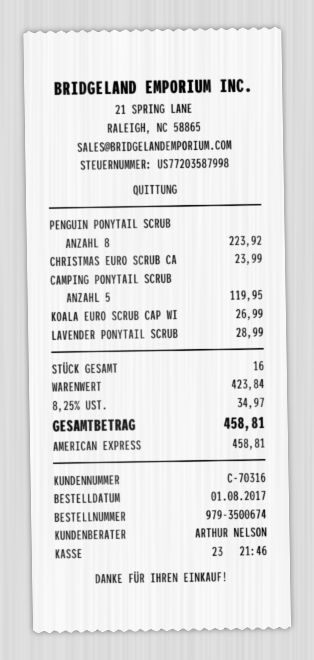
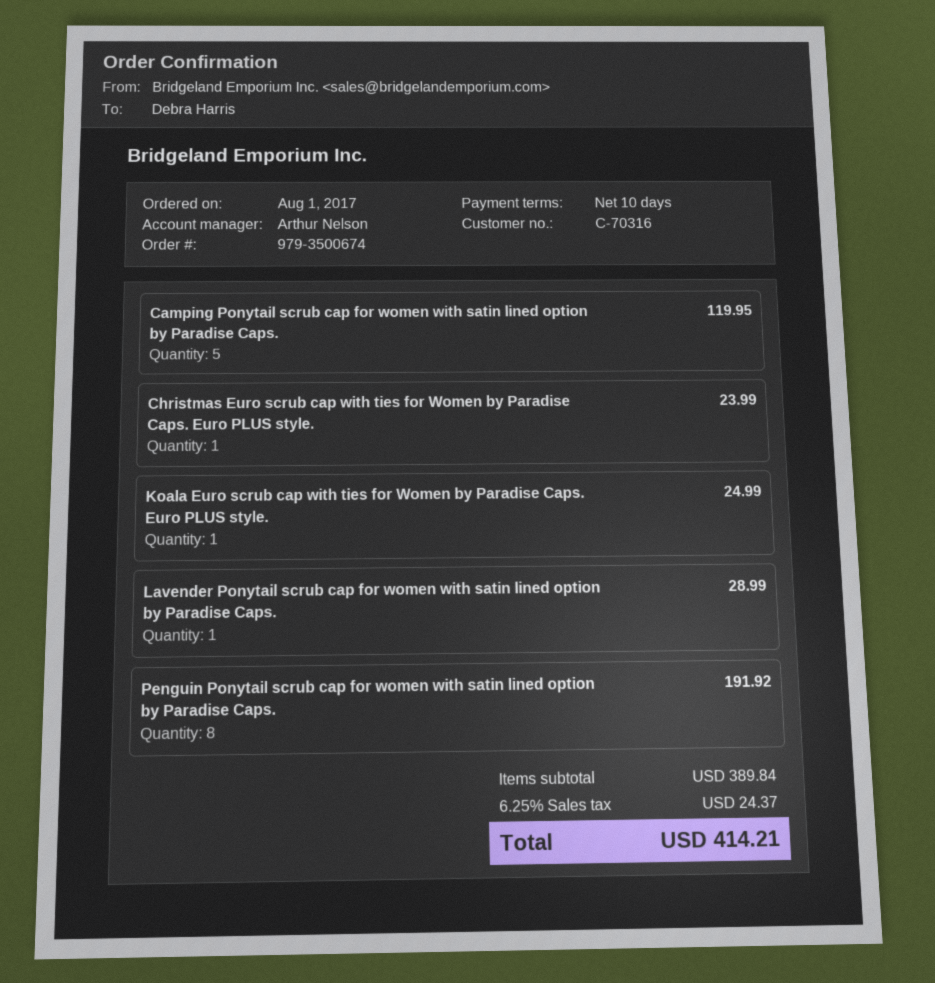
PENGUIN PONYTAIL SCRUB: 8 for 223.92 -> 8 for 191.92
KOALA EURO SCRUB CAP WI: 1 for 26.99 -> 1 for 24.99
subtotal: 423.84 -> 389.84
tax: 8.25% = 34.97 -> 6.25% = 24.37
total: 458.81 -> 414.21

